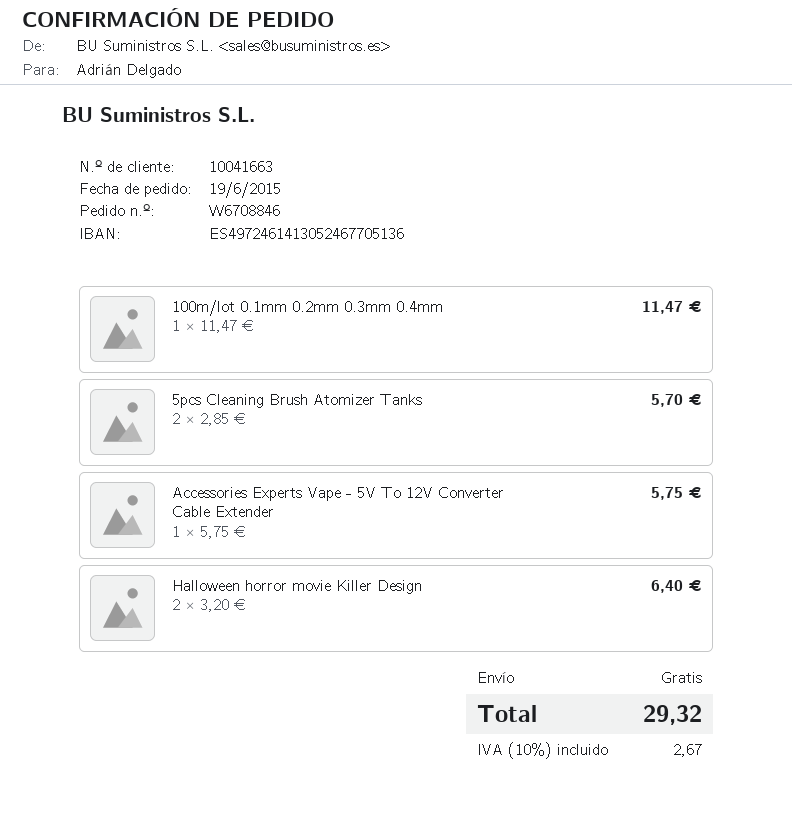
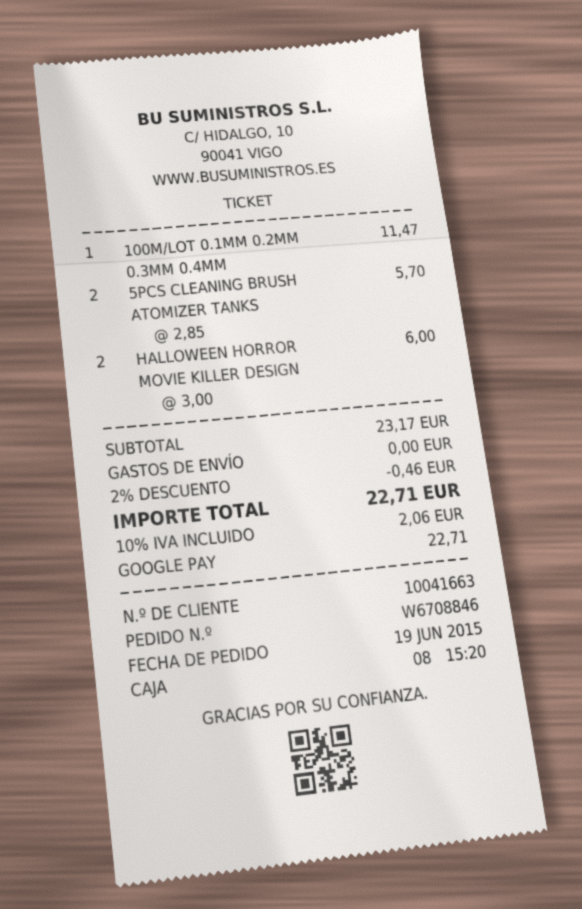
Accessories Experts Vape - 5V To 12V Converter Cable Extender: 1 x 5.75 = 5.75 -> none
Halloween horror movie Killer Design: 2 x 3.20 = 6.40 -> 2 x 3.00 = 6.00
discount: none -> 2% = 0.46
tax: 10% = 2.67 -> 10% = 2.06
total: 29.32 -> 22.71

